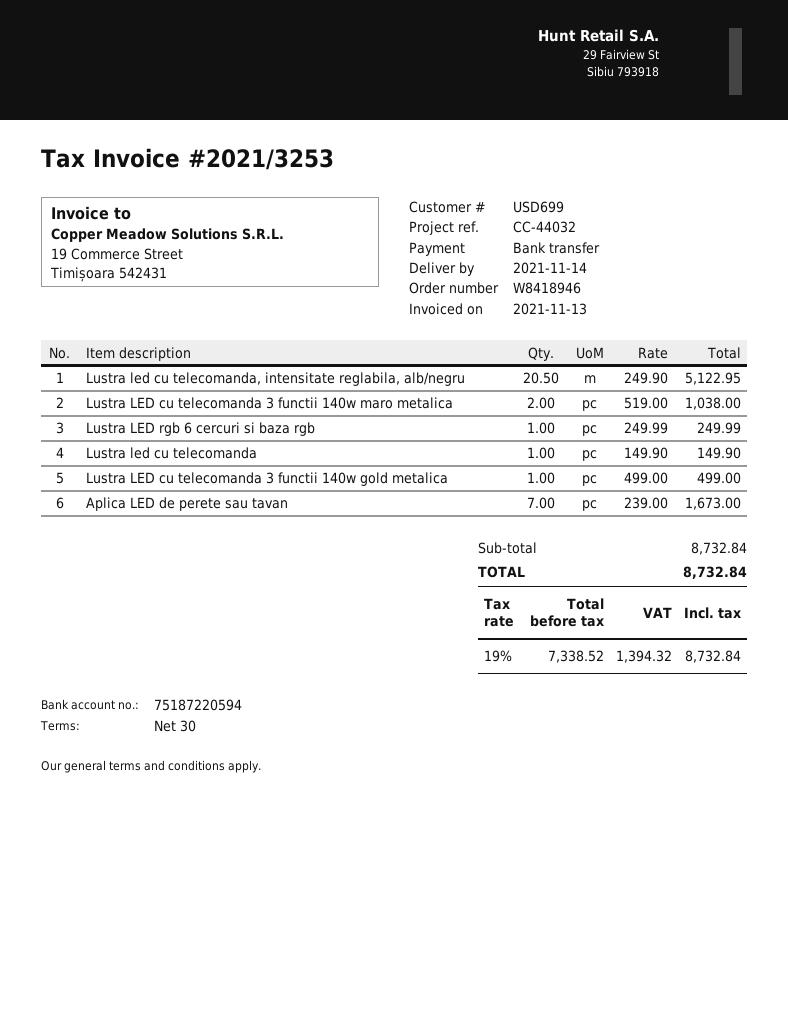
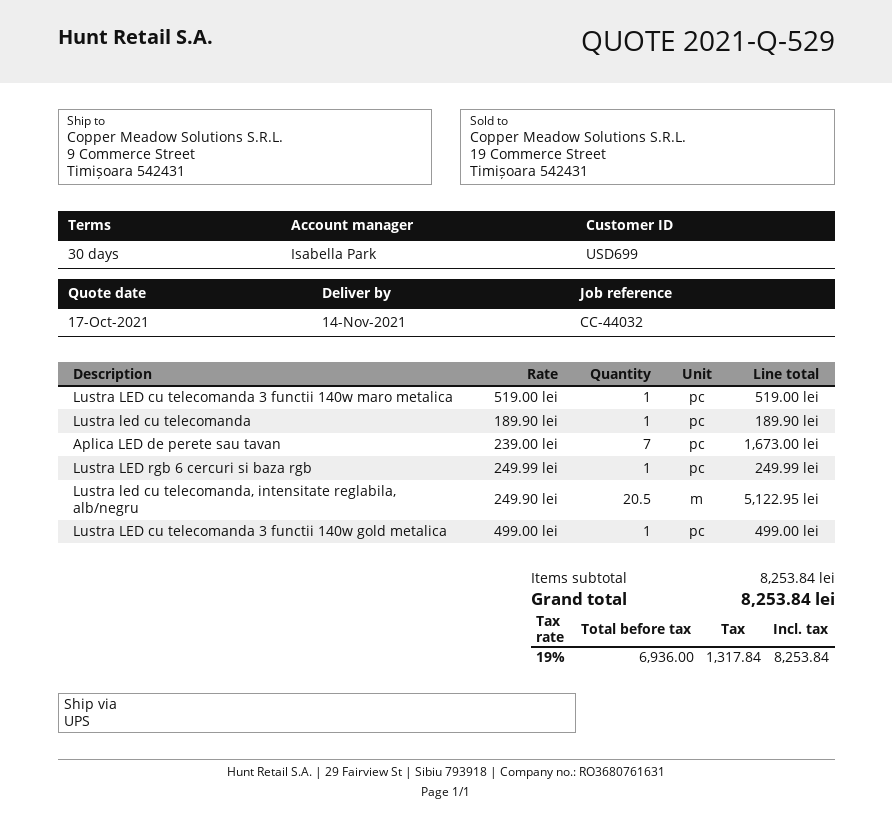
Lustra LED cu telecomanda 3 functii 140w maro metalica: 2 x 519.00 = 1038.00 -> 1 x 519.00 = 519.00
Lustra led cu telecomanda: 1 x 149.90 = 149.90 -> 1 x 189.90 = 189.90
subtotal: 8732.84 -> 8253.84
net: 7338.52 -> 6936.00
tax: 19% = 1394.32 -> 19% = 1317.84
total: 8732.84 -> 8253.84

